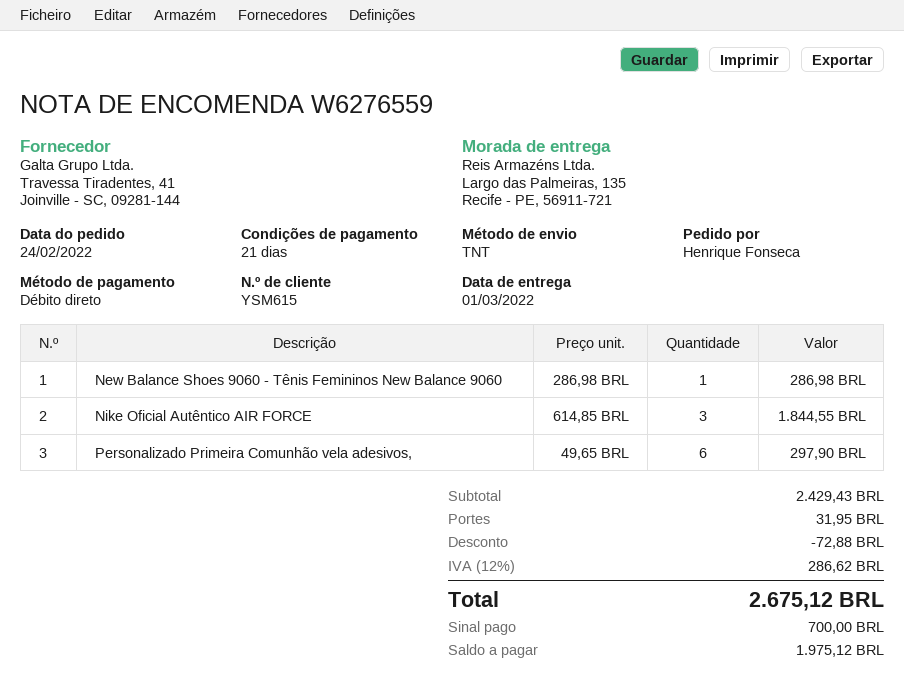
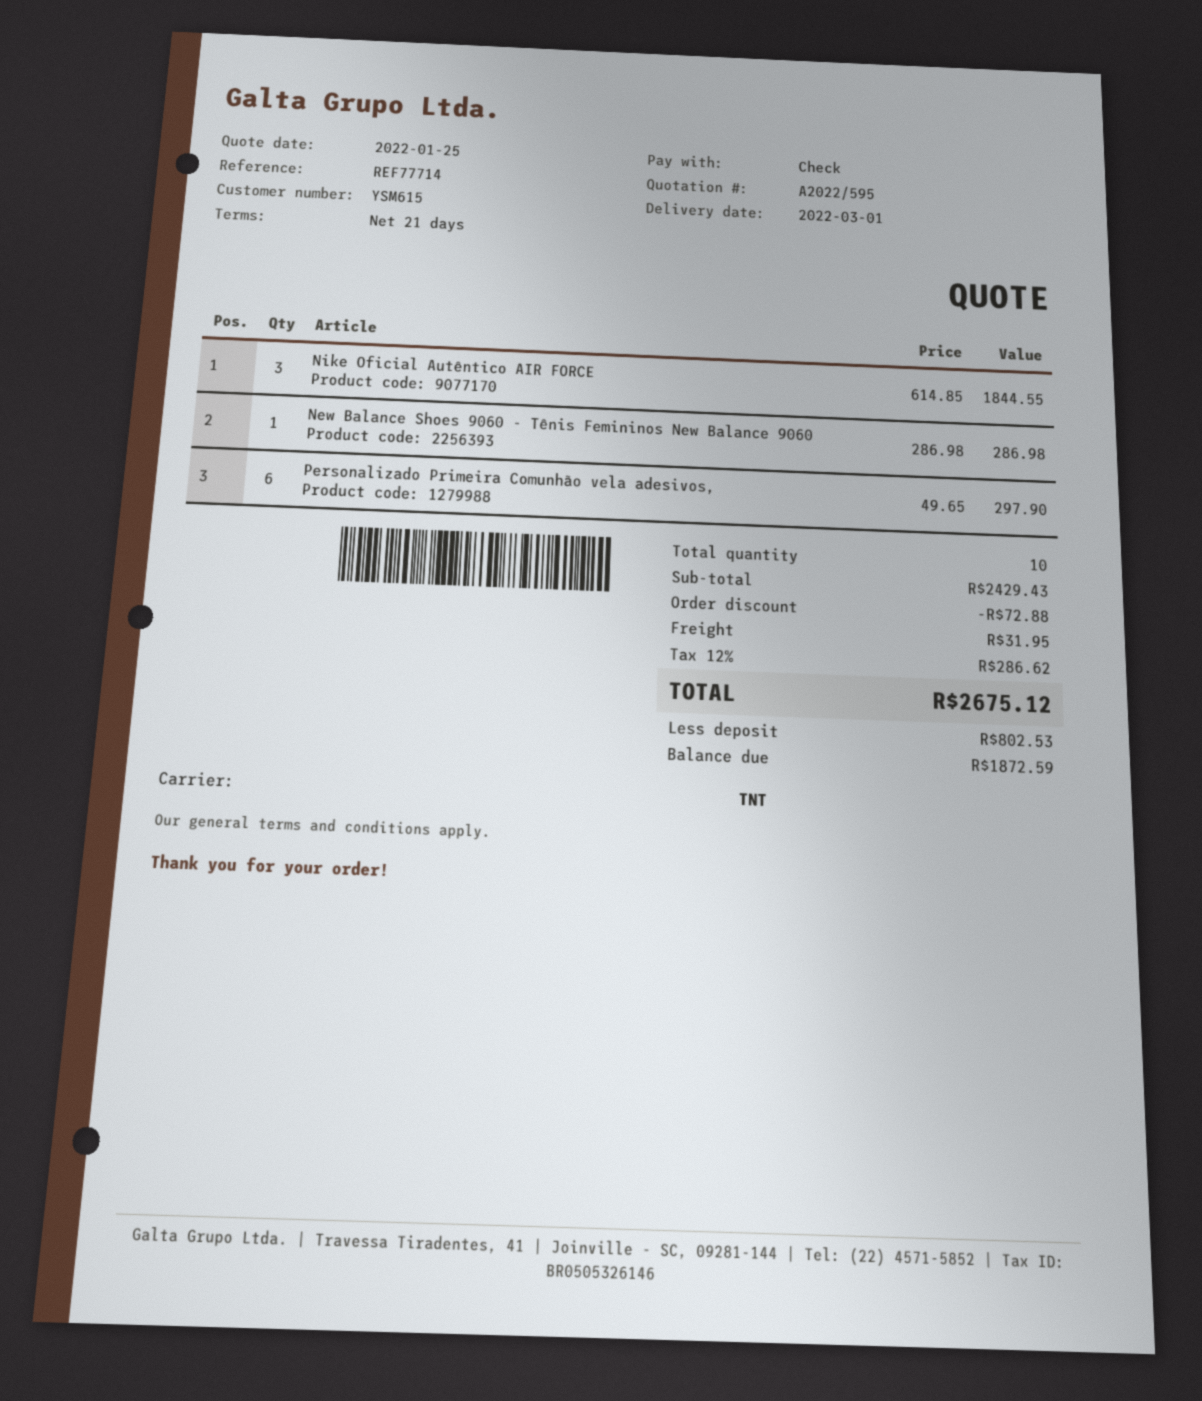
payment method: direct debit -> cheque
deposit: 700.00 -> 802.53
balance: 1975.12 -> 1872.59

